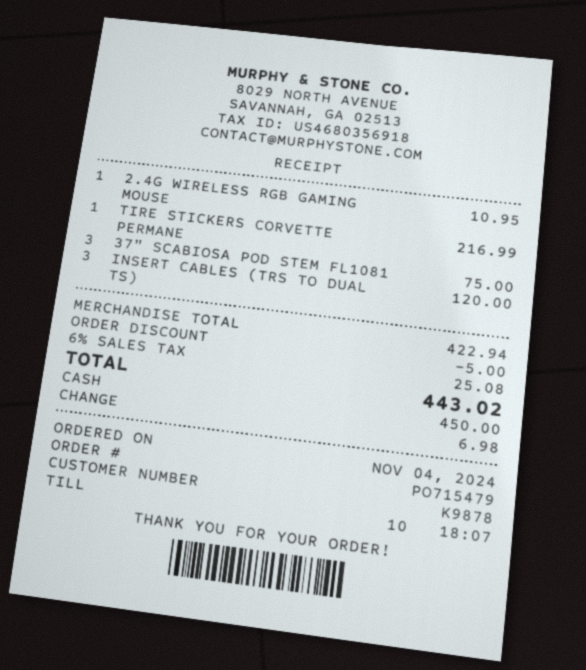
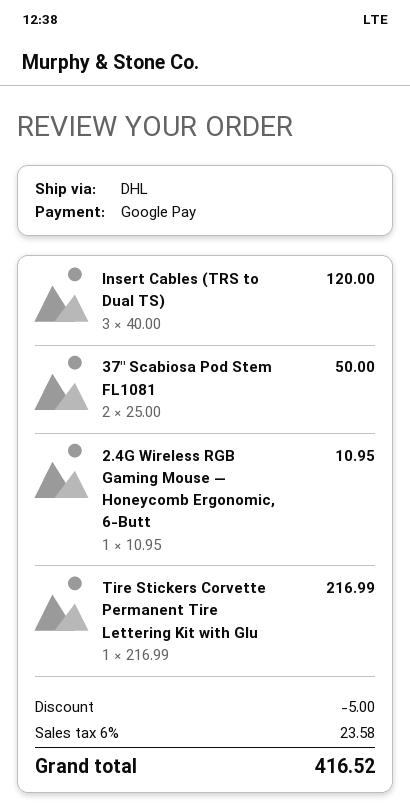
payment method: cash -> Google Pay
37" SCABIOSA POD STEM FL1081: 3 for 75.00 -> 2 for 50.00
tax: 6% = 25.08 -> 6% = 23.58
total: 443.02 -> 416.52

